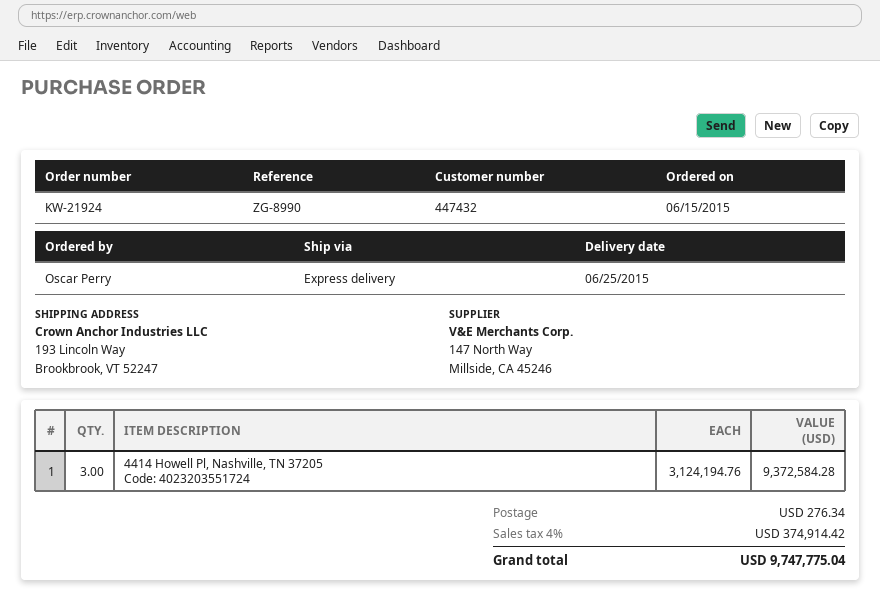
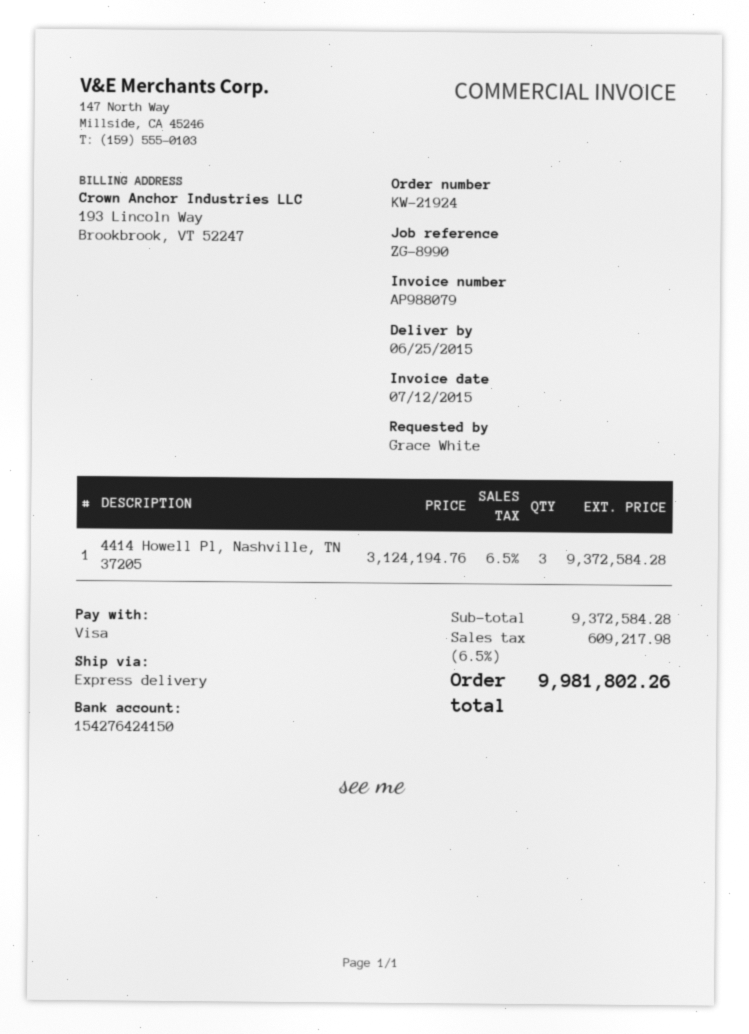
ordered by: Oscar Perry -> Grace White
shipping: 276.34 -> none
tax: 4% = 374914.42 -> 6.5% = 609217.98
total: 9747775.04 -> 9981802.26

